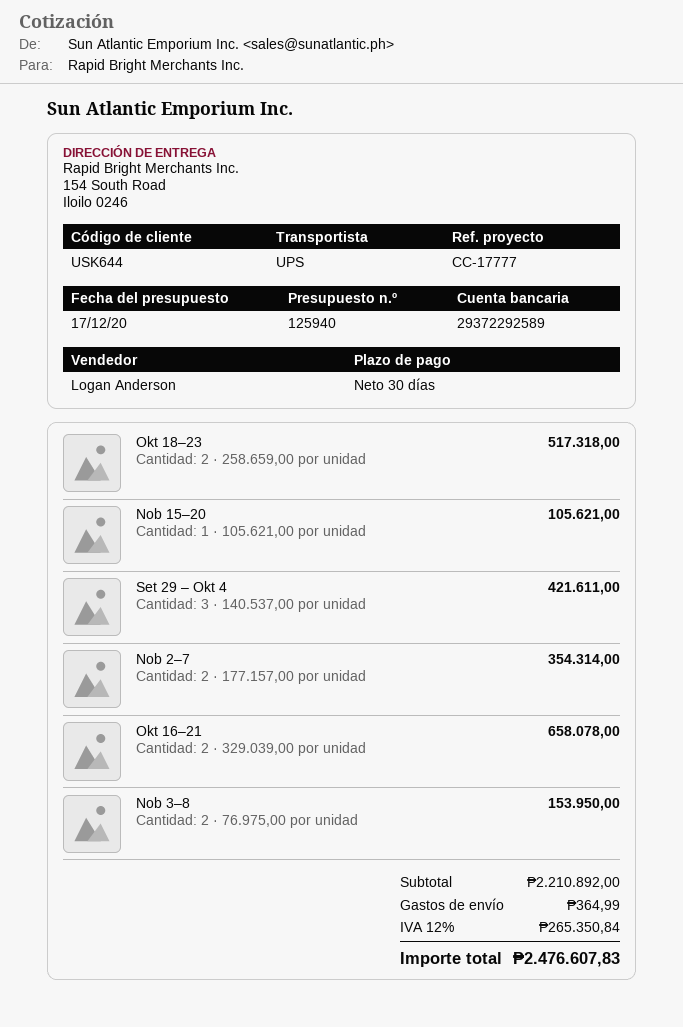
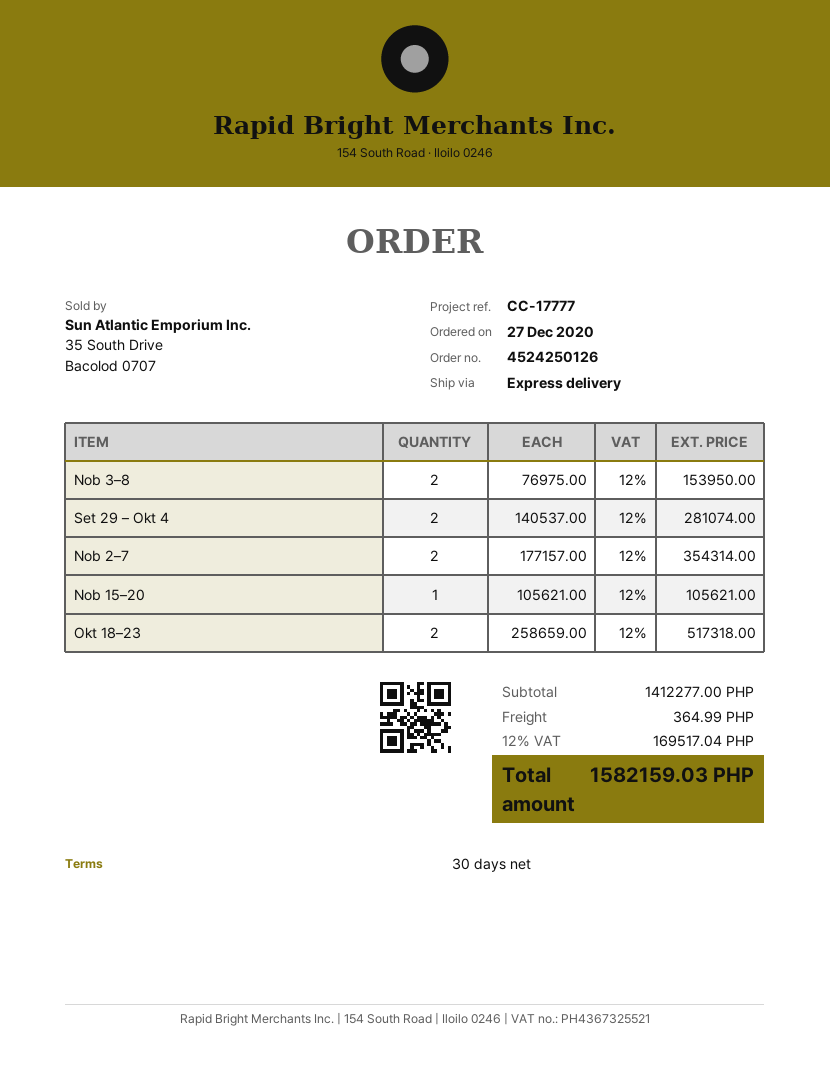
shipping method: UPS -> express
Set 29 – Okt 4: 3 x 140537.00 = 421611.00 -> 2 x 140537.00 = 281074.00
Okt 16–21: 2 x 329039.00 = 658078.00 -> none
subtotal: 2210892.00 -> 1412277.00
tax: 12% = 265350.84 -> 12% = 169517.04
total: 2476607.83 -> 1582159.03

